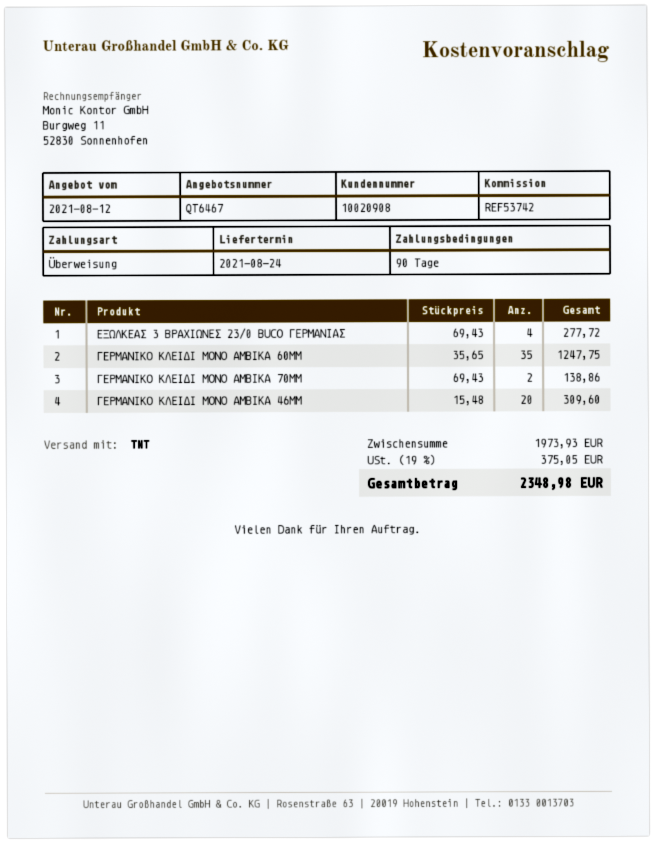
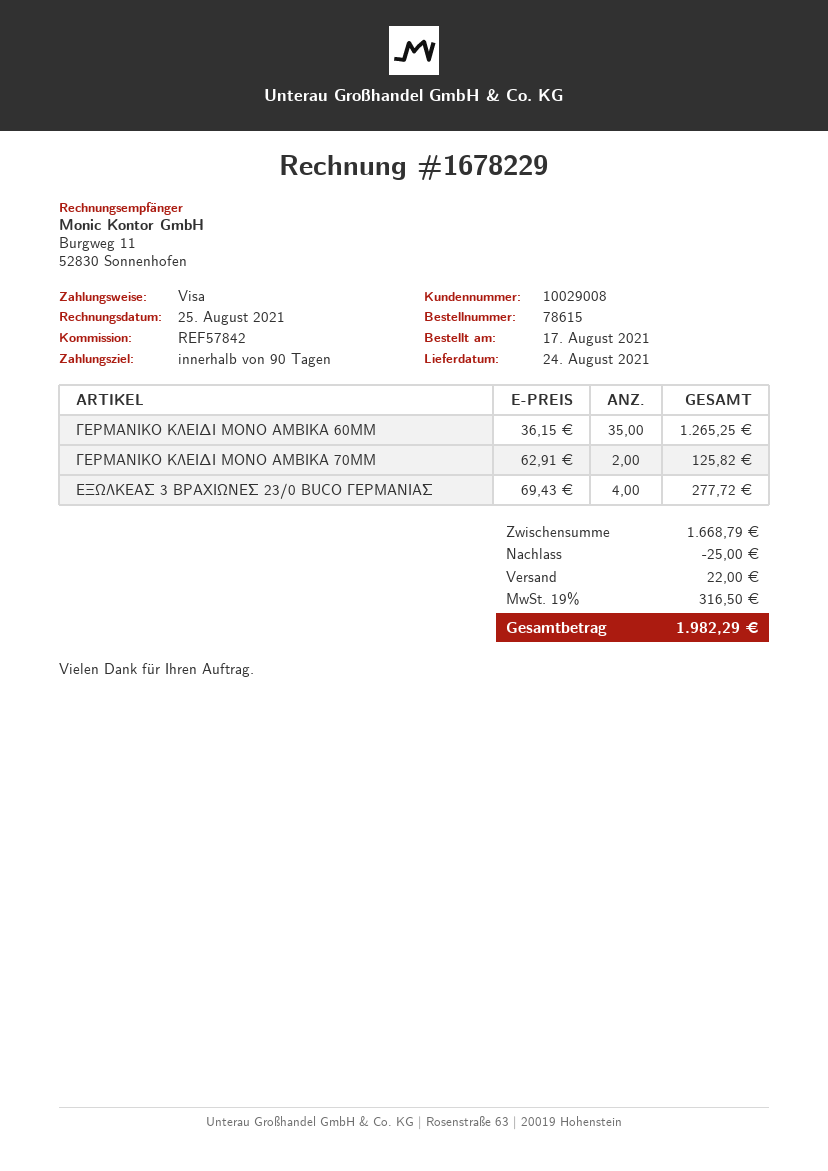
customer number: 10020908 -> 10029008
reference: REF53742 -> REF57842
payment method: bank transfer -> Visa
ΓΕΡΜΑΝΙΚO ΚΛΕΙΔΙ ΜΟΝΟ AMBIKA 60MM: 35 x 35.65 = 1247.75 -> 35 x 36.15 = 1265.25
ΓΕΡΜΑΝΙΚO ΚΛΕΙΔΙ ΜΟΝΟ AMBIKA 70MM: 2 x 69.43 = 138.86 -> 2 x 62.91 = 125.82
ΓΕΡΜΑΝΙΚO ΚΛΕΙΔΙ ΜΟΝΟ AMBIKA 46MM: 20 x 15.48 = 309.60 -> none
subtotal: 1973.93 -> 1668.79
discount: none -> 25.00
shipping: none -> 22.00
tax: 19% = 375.05 -> 19% = 316.50
total: 2348.98 -> 1982.29

